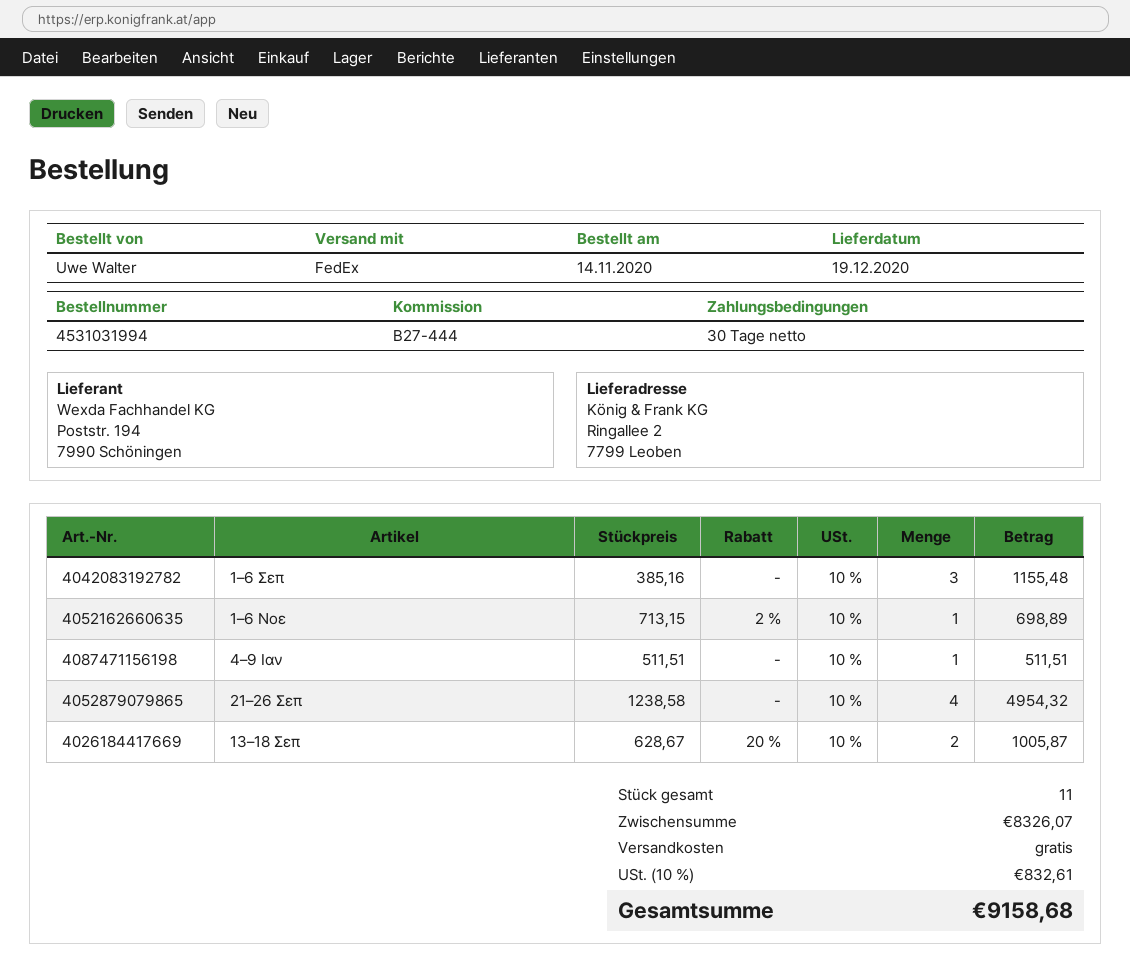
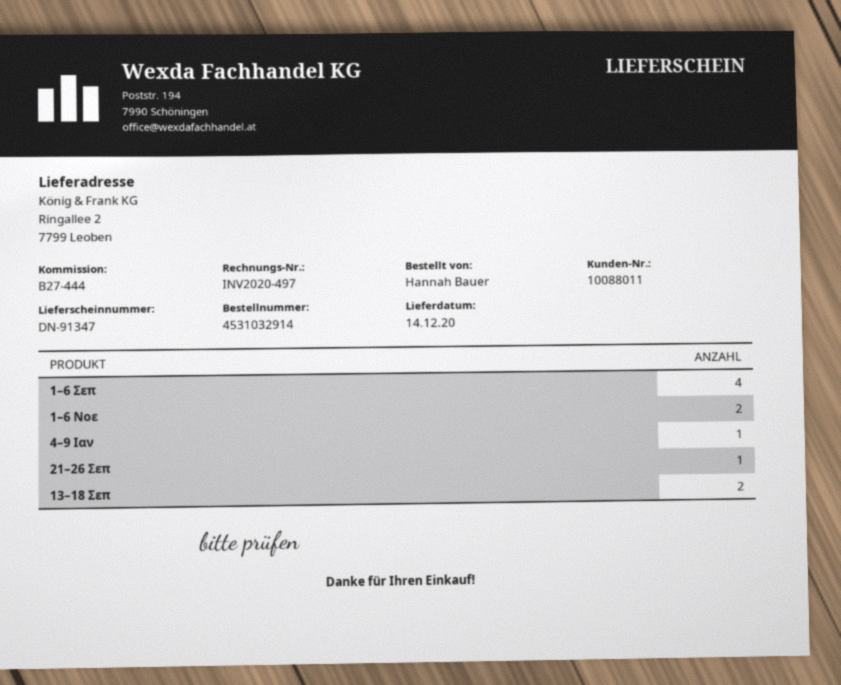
order number: 4531031994 -> 4531032914
delivery date: 2020-12-19 -> 2020-12-14
ordered by: Uwe Walter -> Hannah Bauer
1–6 Σεπ: 3 -> 4
1–6 Νοε: 1 -> 2
21–26 Σεπ: 4 -> 1

